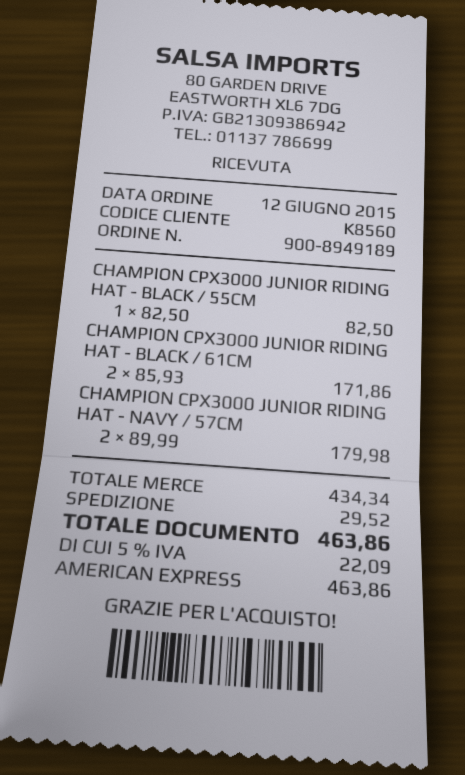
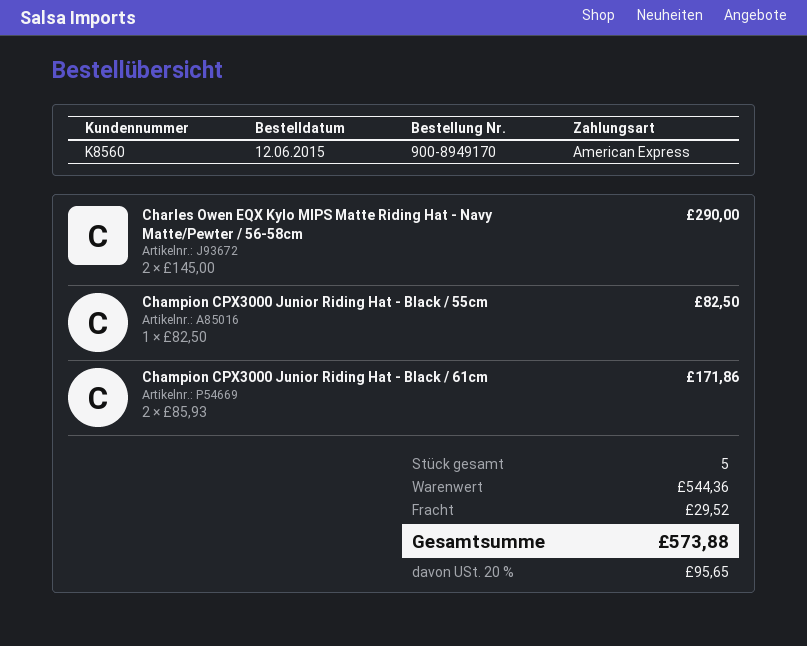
order number: 900-8949189 -> 900-8949170
CHAMPION CPX3000 JUNIOR RIDING HAT - NAVY / 57CM: 2 x 89.99 = 179.98 -> none
Charles Owen EQX Kylo MIPS Matte Riding Hat - Navy Matte/Pewter / 56-58cm: none -> 2 x 145.00 = 290.00
subtotal: 434.34 -> 544.36
tax: 5% = 22.09 -> 20% = 95.65
total: 463.86 -> 573.88

